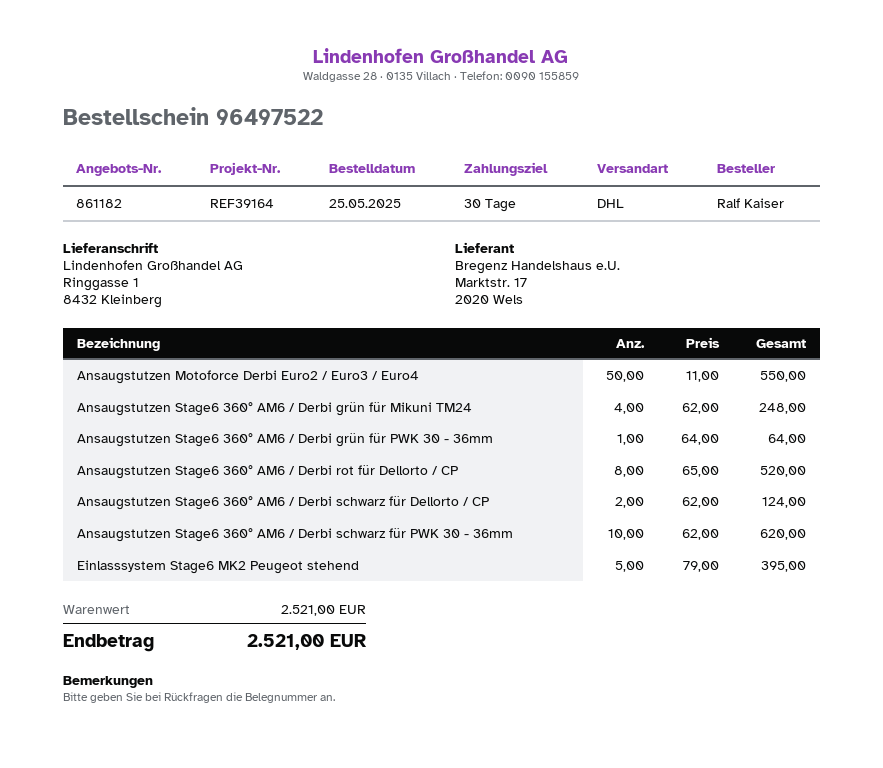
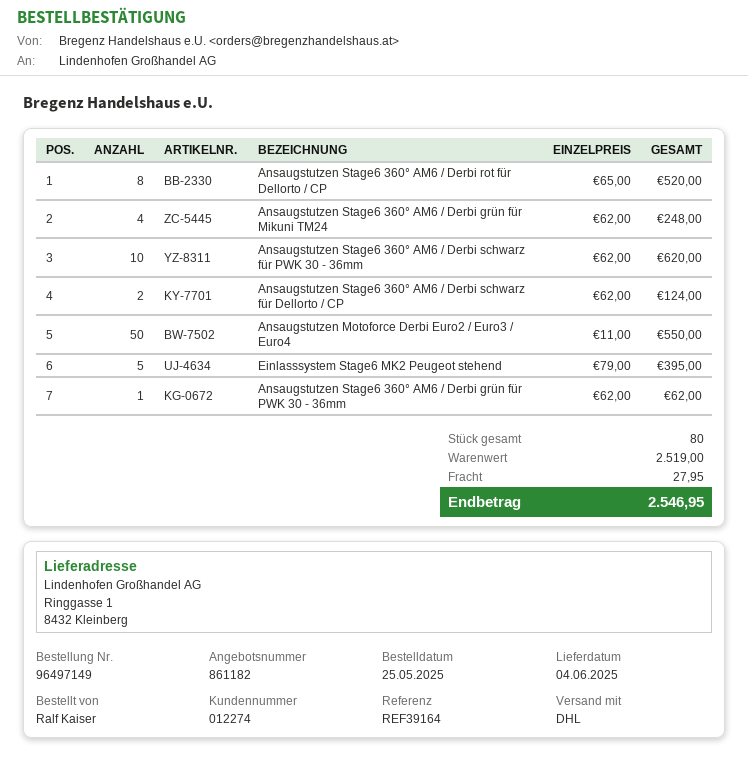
order number: 96497522 -> 96497149
Ansaugstutzen Stage6 360° AM6 / Derbi grün für PWK 30 - 36mm: 1 x 64.00 = 64.00 -> 1 x 62.00 = 62.00
subtotal: 2521.00 -> 2519.00
shipping: none -> 27.95
total: 2521.00 -> 2546.95

